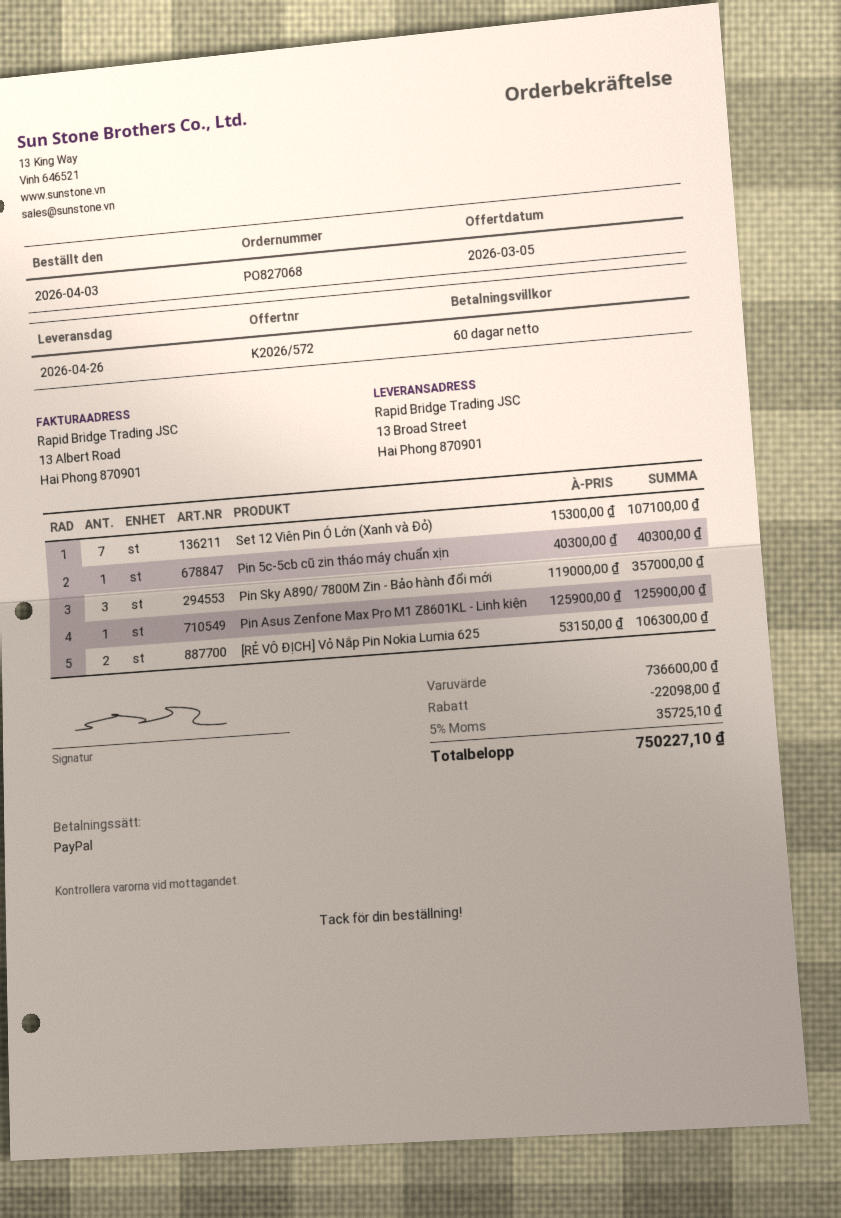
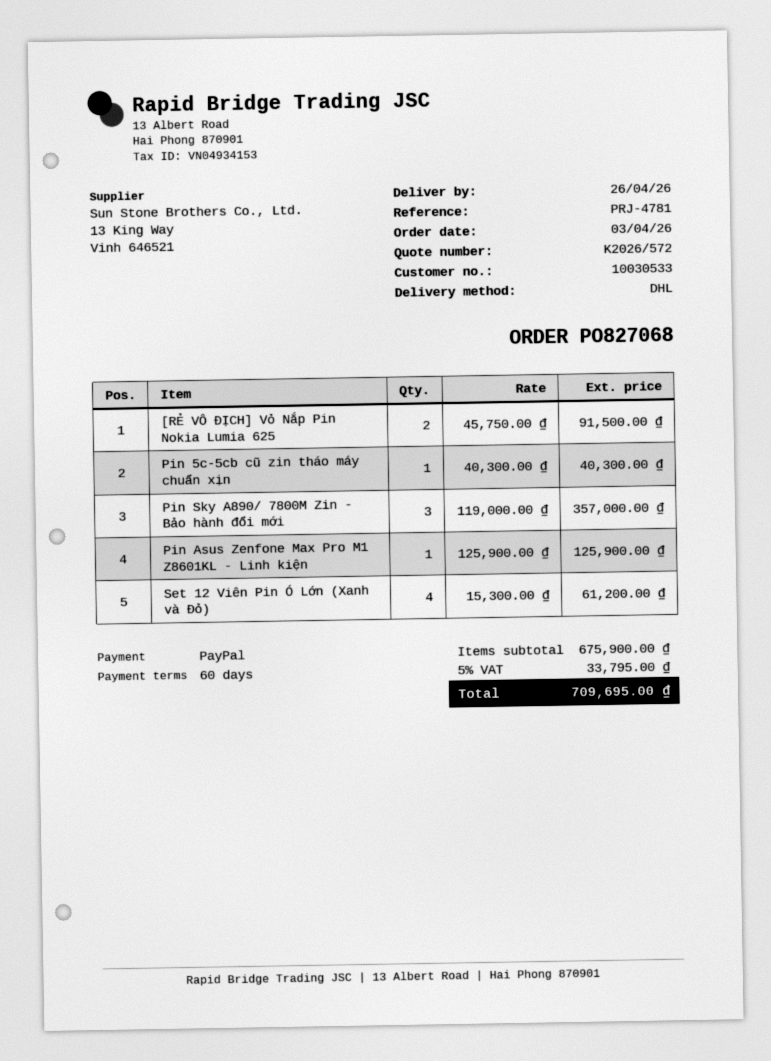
Set 12 Viên Pin Ó Lớn (Xanh và Đỏ): 7 x 15300.00 = 107100.00 -> 4 x 15300.00 = 61200.00
[RẺ VÔ ĐỊCH] Vỏ Nắp Pin Nokia Lumia 625: 2 x 53150.00 = 106300.00 -> 2 x 45750.00 = 91500.00
subtotal: 736600.00 -> 675900.00
discount: 22098.00 -> none
tax: 5% = 35725.10 -> 5% = 33795.00
total: 750227.10 -> 709695.00

